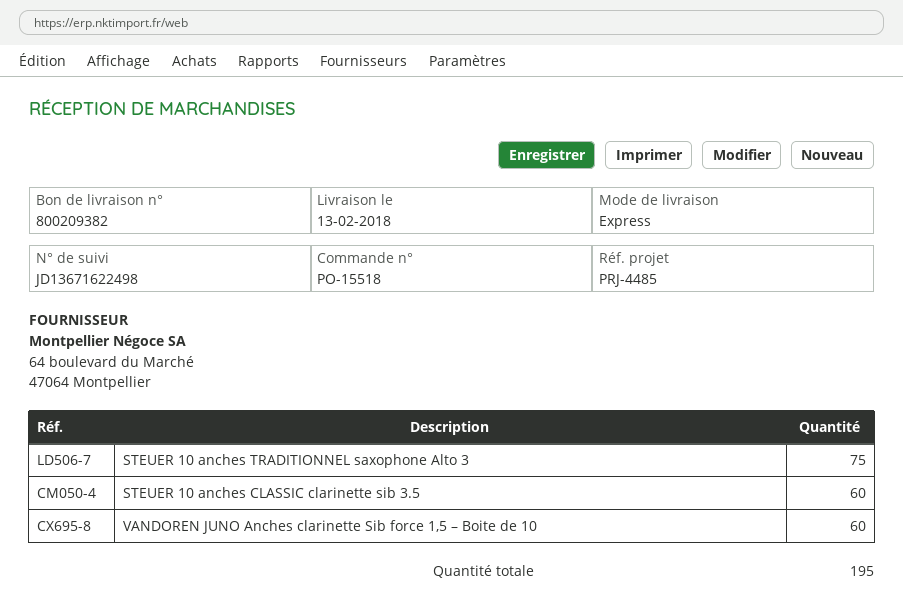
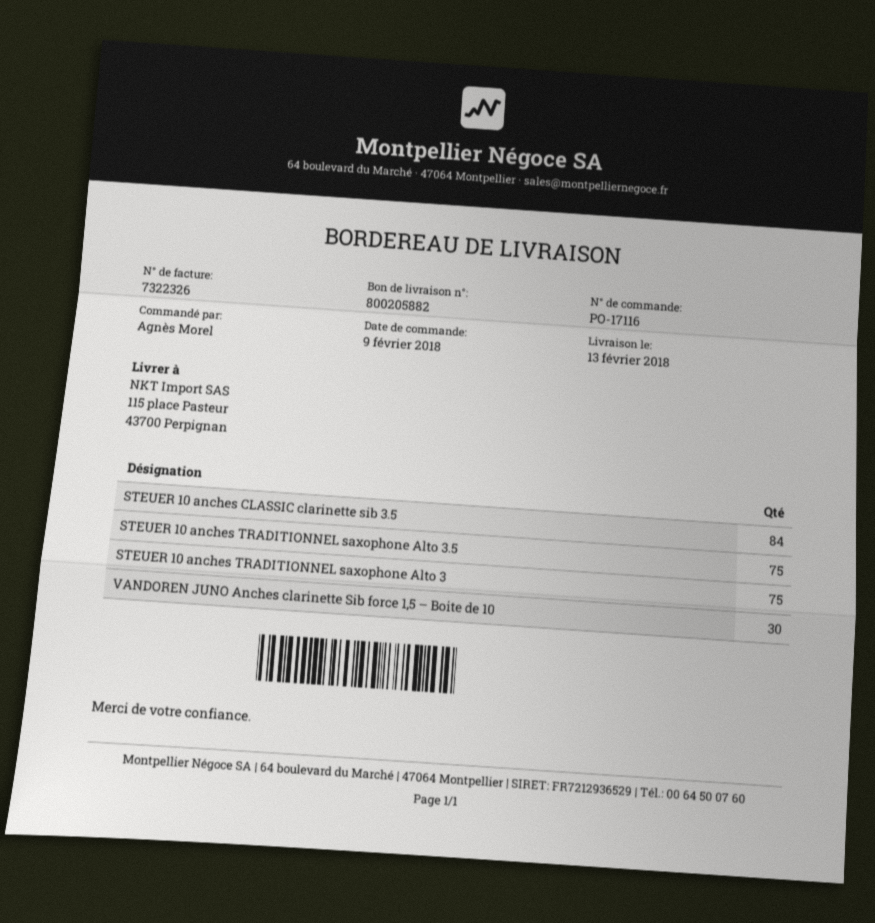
order number: PO-15518 -> PO-17116
delivery note number: 800209382 -> 800205882
STEUER 10 anches CLASSIC clarinette sib 3.5: 60 -> 84
VANDOREN JUNO Anches clarinette Sib force 1,5 – Boite de 10: 60 -> 30
STEUER 10 anches TRADITIONNEL saxophone Alto 3.5: none -> 75

